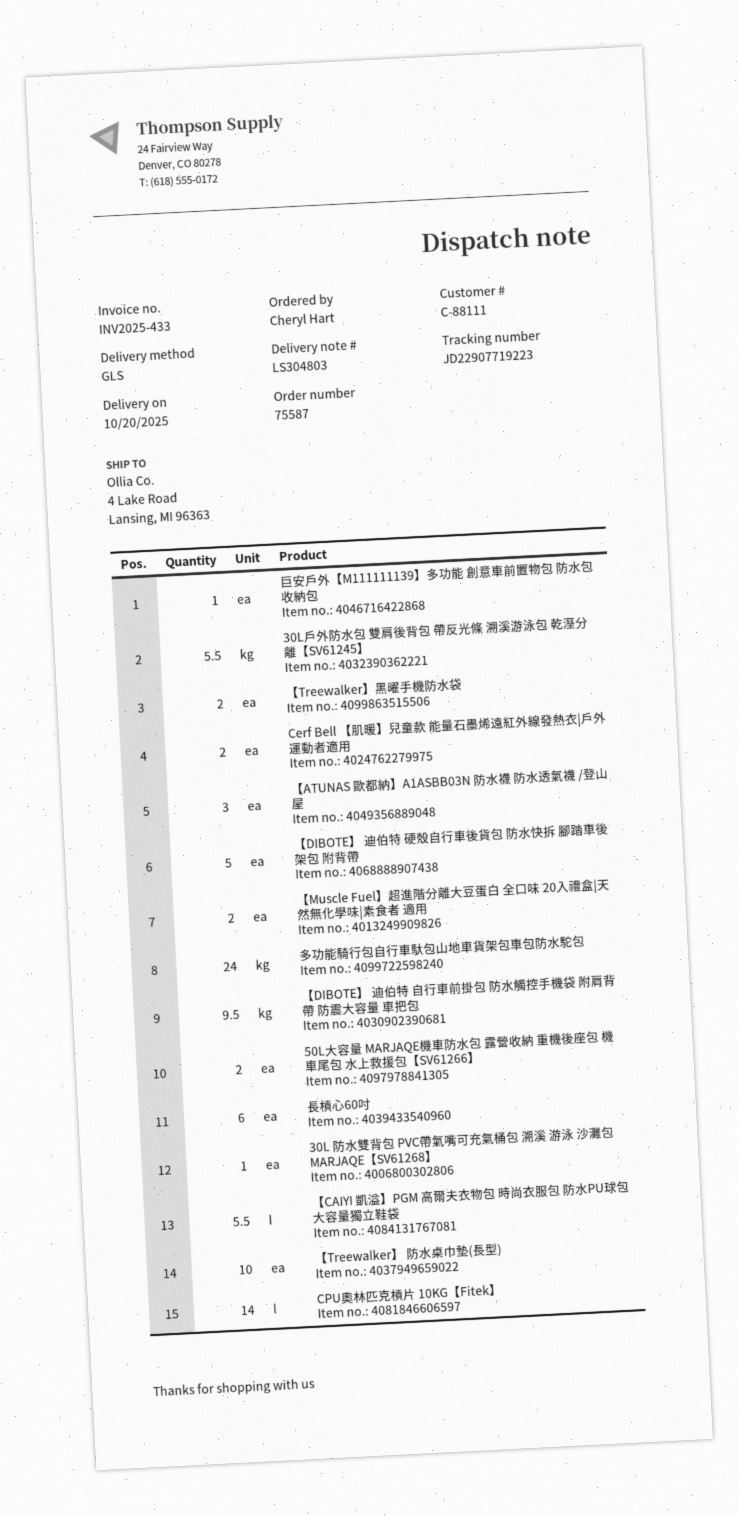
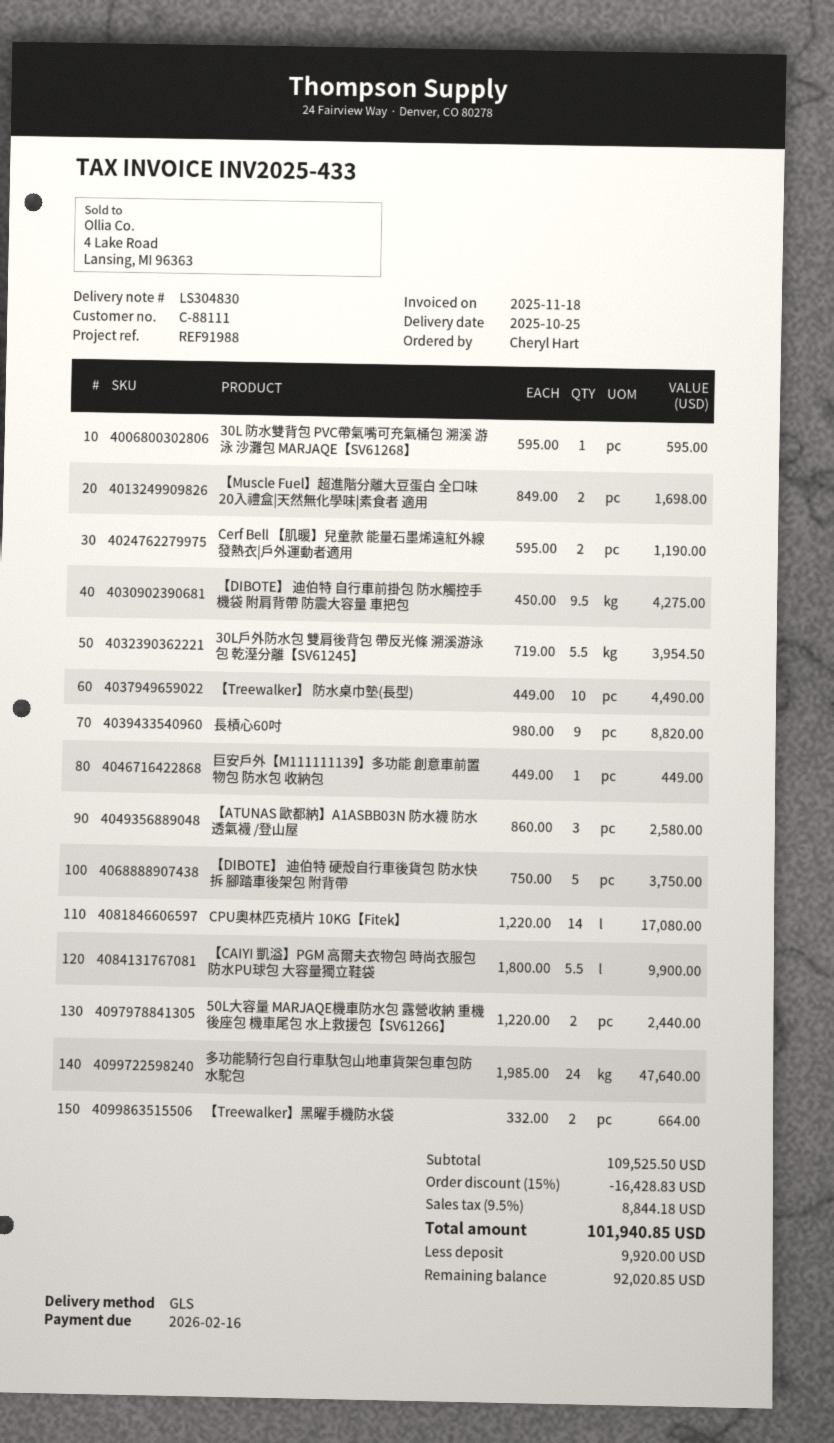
delivery note number: LS304803 -> LS304830
delivery date: 2025-10-20 -> 2025-10-25
長槓心60吋: 6 -> 9

